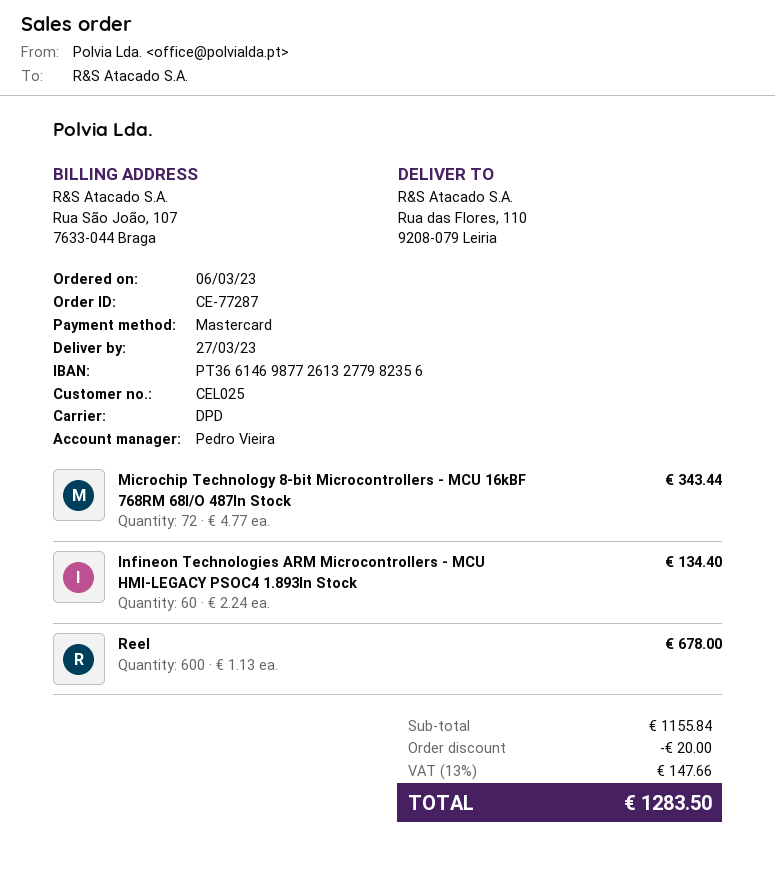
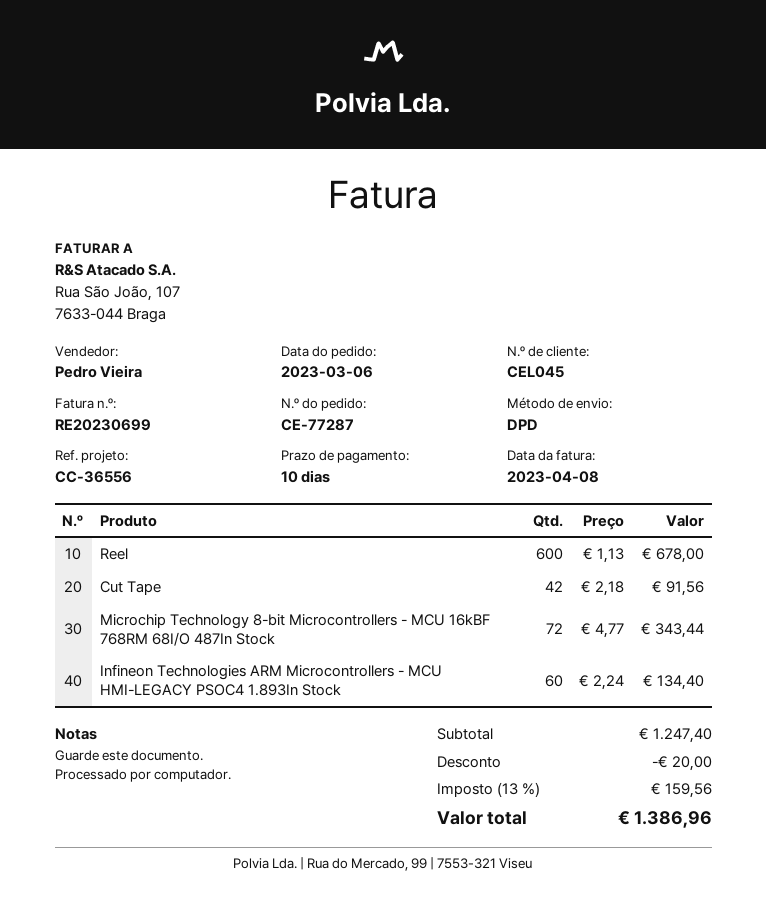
customer number: CEL025 -> CEL045
Cut Tape: none -> 42 x 2.18 = 91.56
subtotal: 1155.84 -> 1247.40
tax: 13% = 147.66 -> 13% = 159.56
total: 1283.50 -> 1386.96

